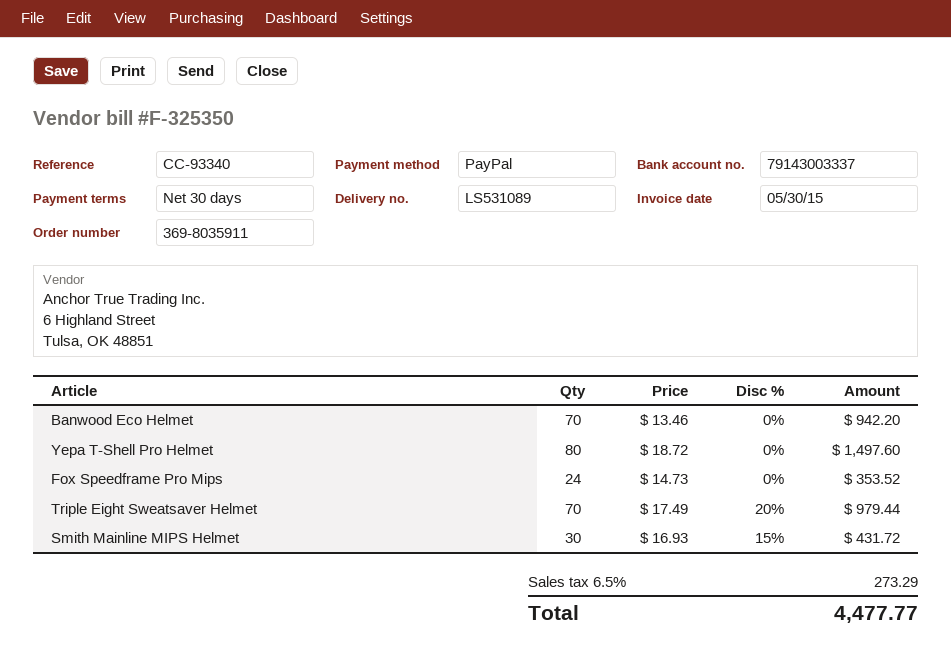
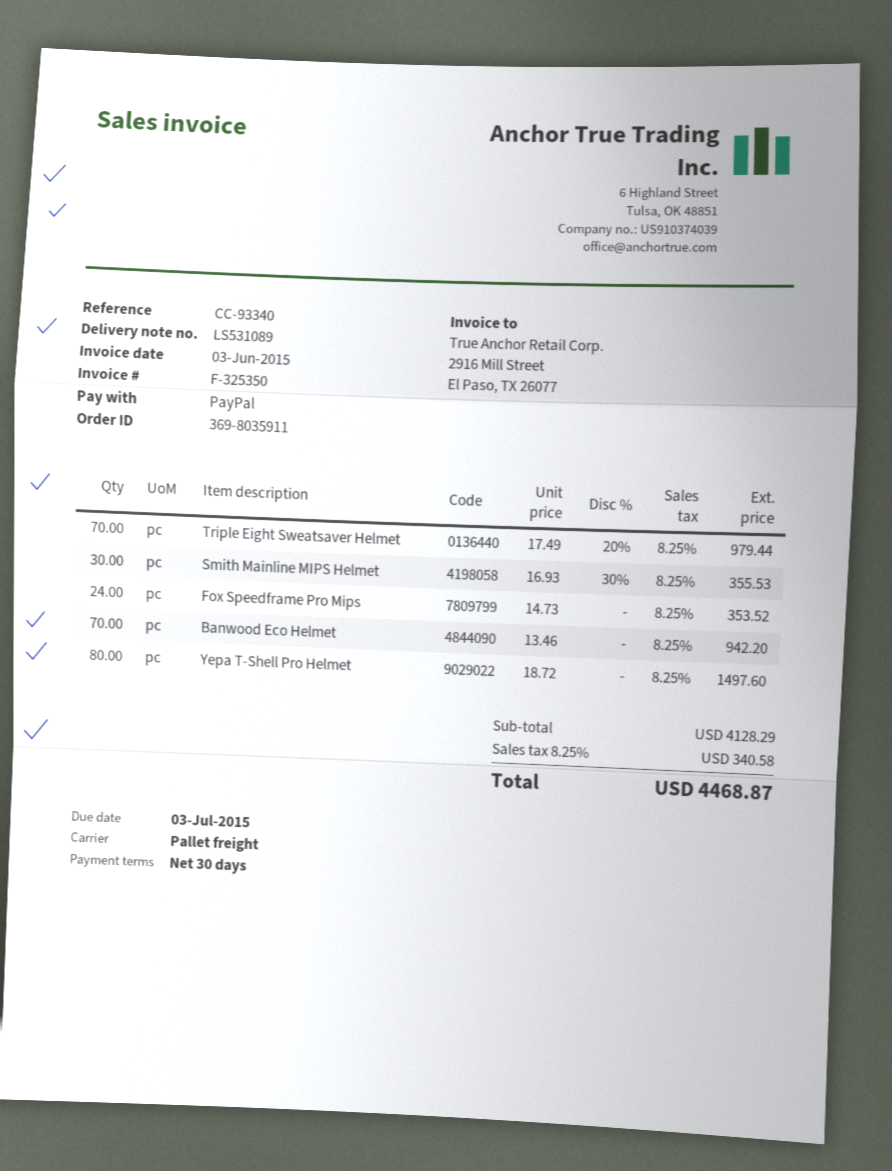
invoice date: 2015-05-30 -> 2015-06-03
Smith Mainline MIPS Helmet: 30 x 16.93 - 15% = 431.72 -> 30 x 16.93 - 30% = 355.53
tax: 6.5% = 273.29 -> 8.25% = 340.58
total: 4477.77 -> 4468.87

